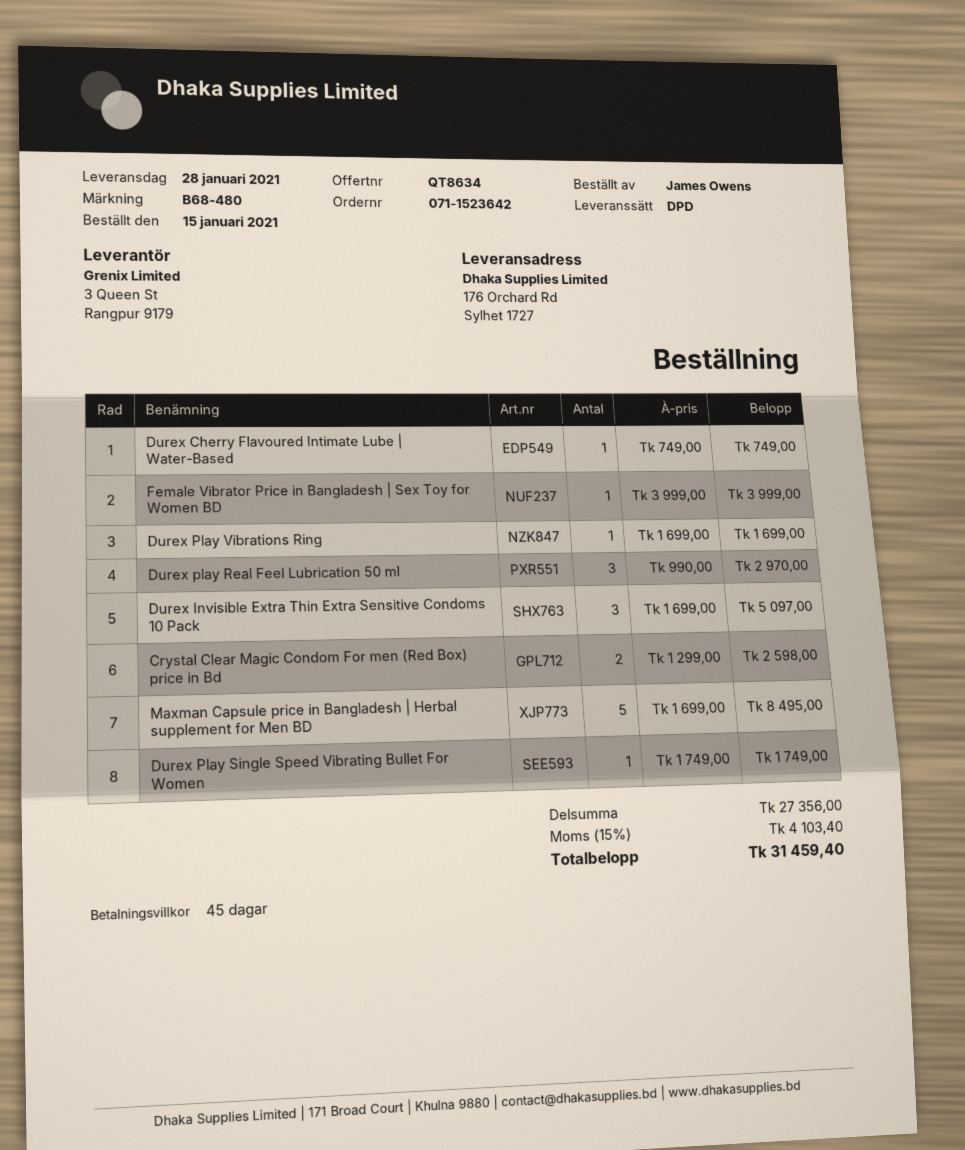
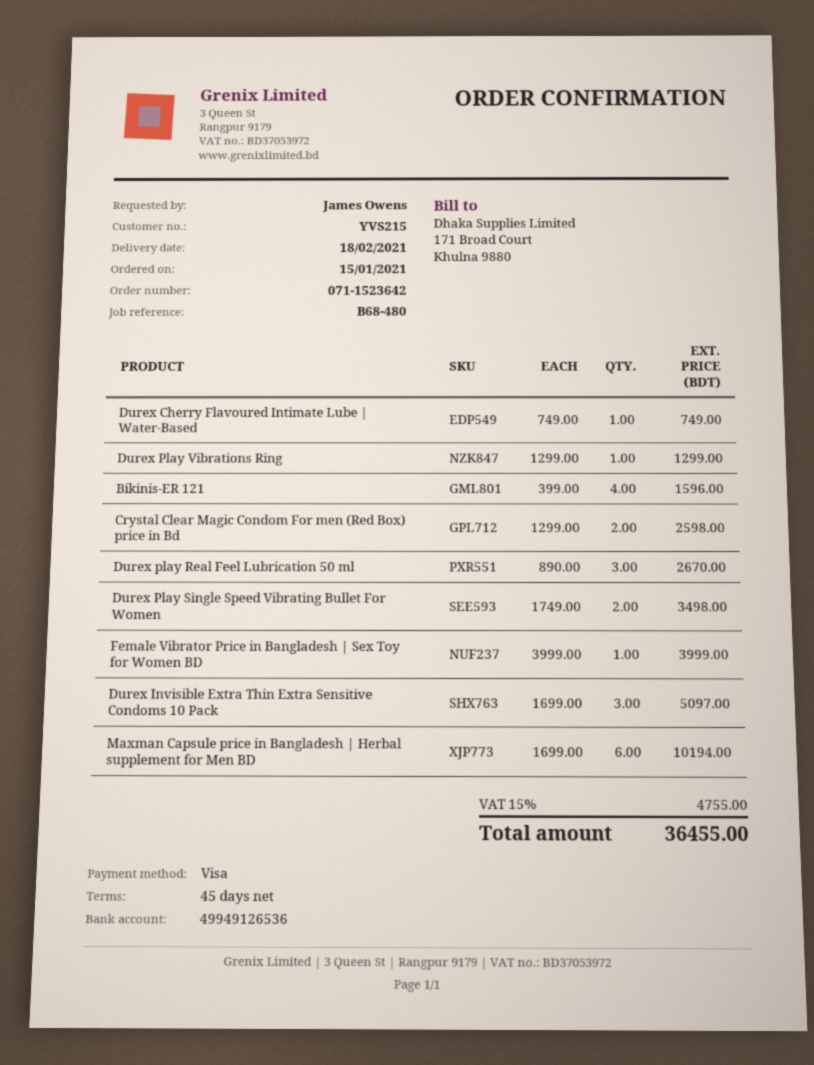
delivery date: 2021-01-28 -> 2021-02-18
Durex Play Vibrations Ring: 1 x 1699.00 = 1699.00 -> 1 x 1299.00 = 1299.00
Durex play Real Feel Lubrication 50 ml: 3 x 990.00 = 2970.00 -> 3 x 890.00 = 2670.00
Maxman Capsule price in Bangladesh | Herbal supplement for Men BD: 5 x 1699.00 = 8495.00 -> 6 x 1699.00 = 10194.00
Durex Play Single Speed Vibrating Bullet For Women: 1 x 1749.00 = 1749.00 -> 2 x 1749.00 = 3498.00
Bikinis-ER 121: none -> 4 x 399.00 = 1596.00
tax: 15% = 4103.40 -> 15% = 4755.00
total: 31459.40 -> 36455.00

